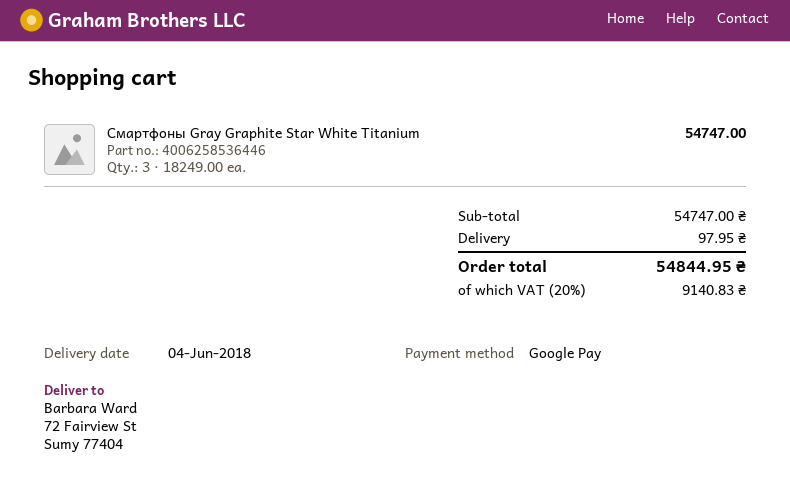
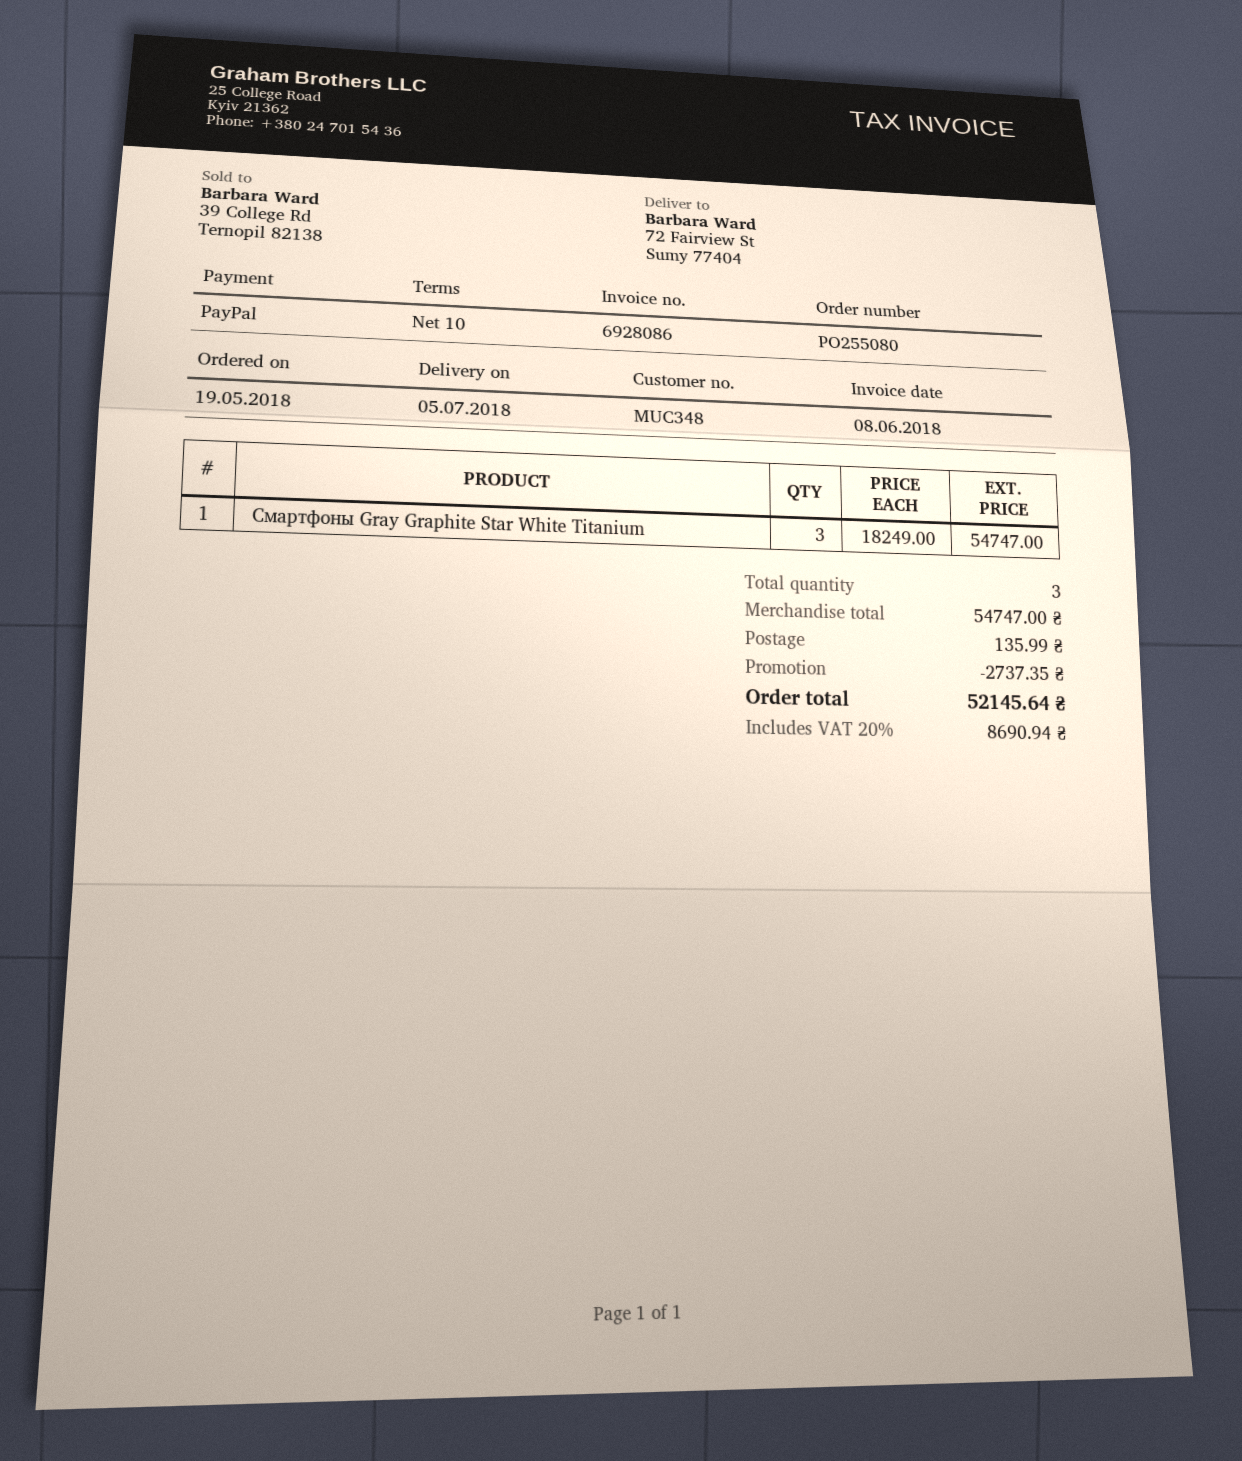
delivery date: 2018-06-04 -> 2018-07-05
payment method: Google Pay -> PayPal
discount: none -> 2737.35
shipping: 97.95 -> 135.99
tax: 20% = 9140.83 -> 20% = 8690.94
total: 54844.95 -> 52145.64

